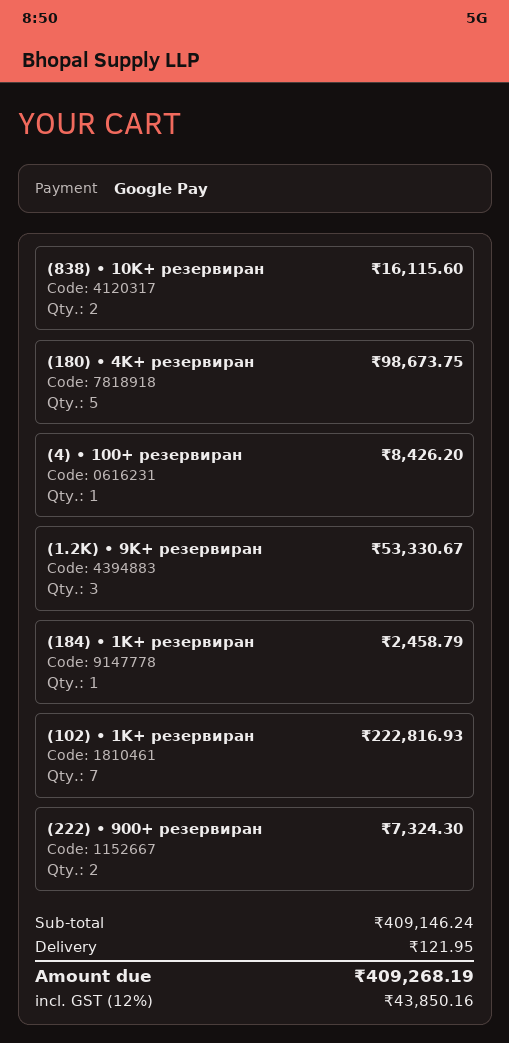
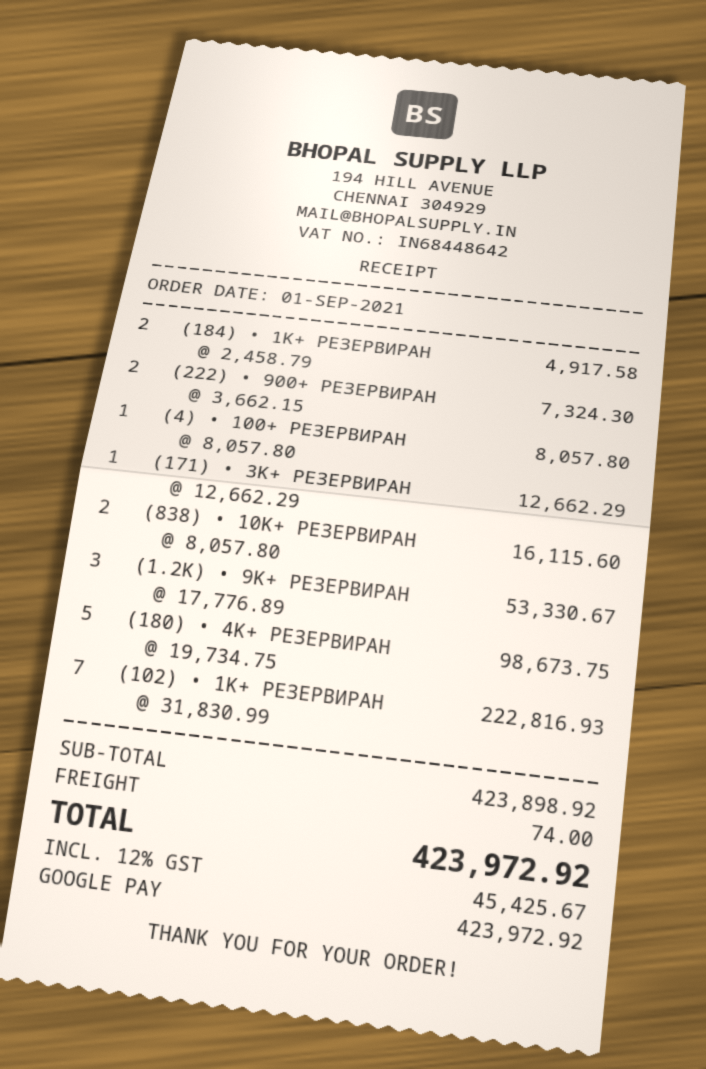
(4) • 100+ резервиран: 1 for 8426.20 -> 1 for 8057.80
(184) • 1K+ резервиран: 1 for 2458.79 -> 2 for 4917.58
(171) • 3K+ РЕЗЕРВИРАН: none -> 1 for 12662.29
subtotal: 409146.24 -> 423898.92
shipping: 121.95 -> 74.00
tax: 12% = 43850.16 -> 12% = 45425.67
total: 409268.19 -> 423972.92

